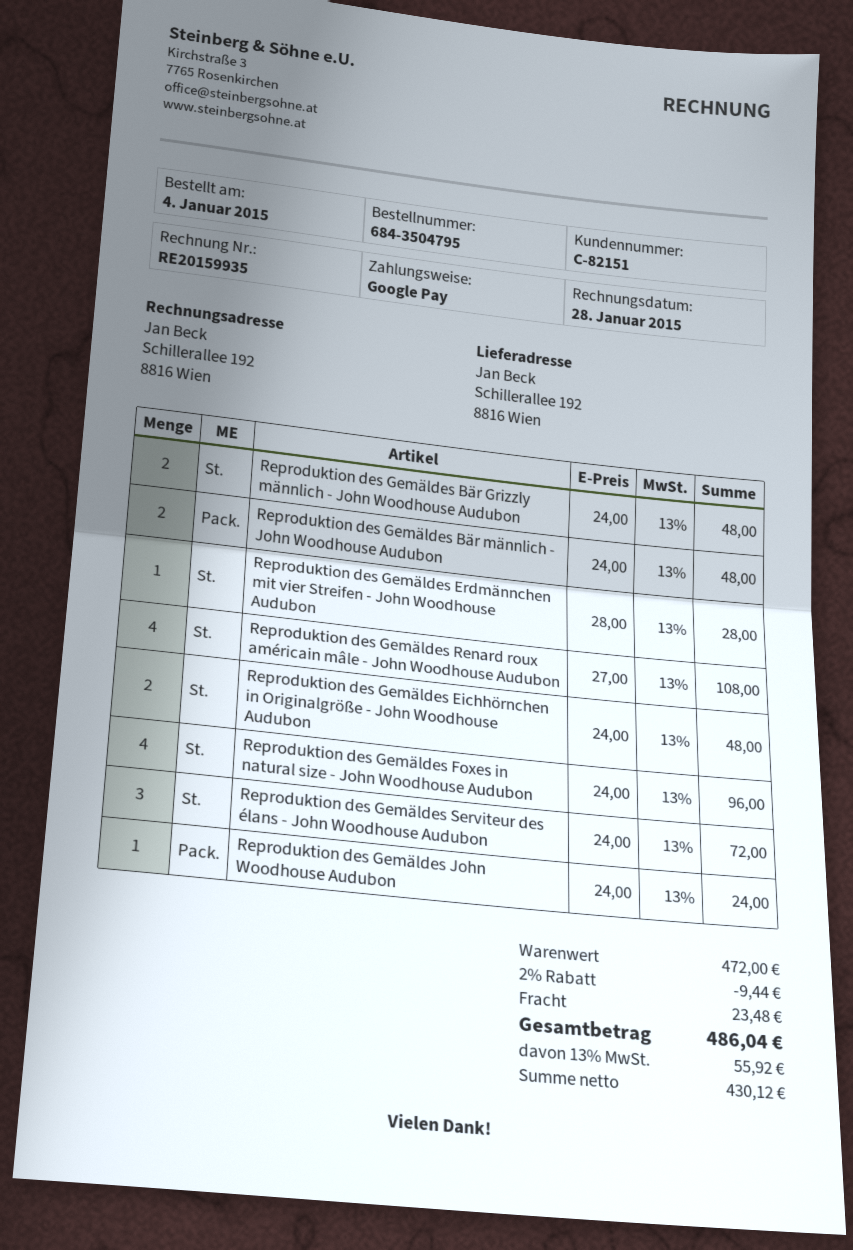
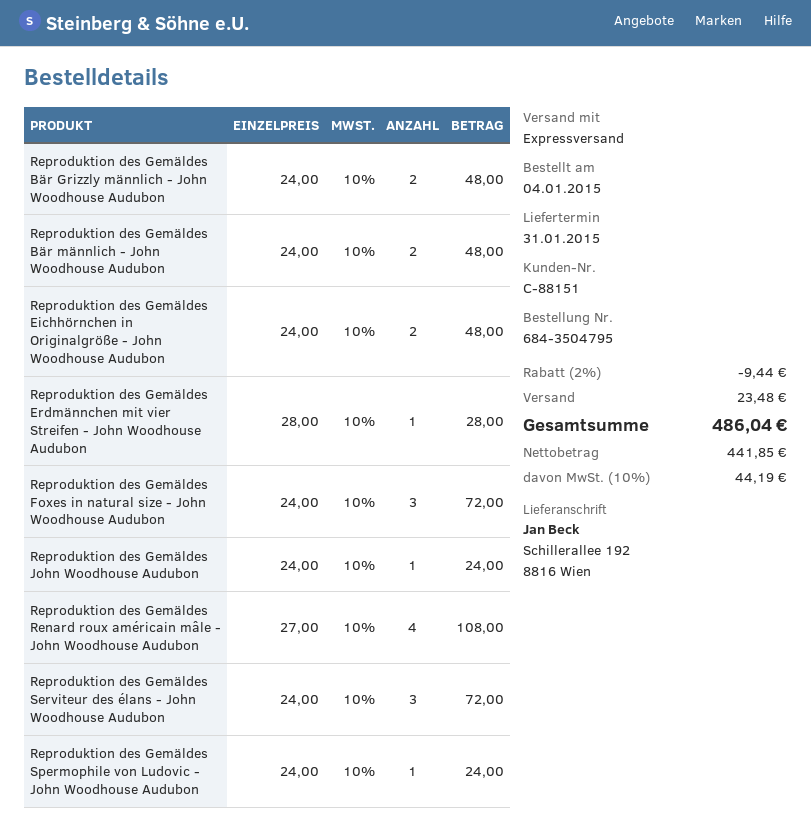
customer number: C-82151 -> C-88151
Reproduktion des Gemäldes Foxes in natural size - John Woodhouse Audubon: 4 x 24.00 = 96.00 -> 3 x 24.00 = 72.00
Reproduktion des Gemäldes Spermophile von Ludovic - John Woodhouse Audubon: none -> 1 x 24.00 = 24.00
net: 430.12 -> 441.85
tax: 13% = 55.92 -> 10% = 44.19

